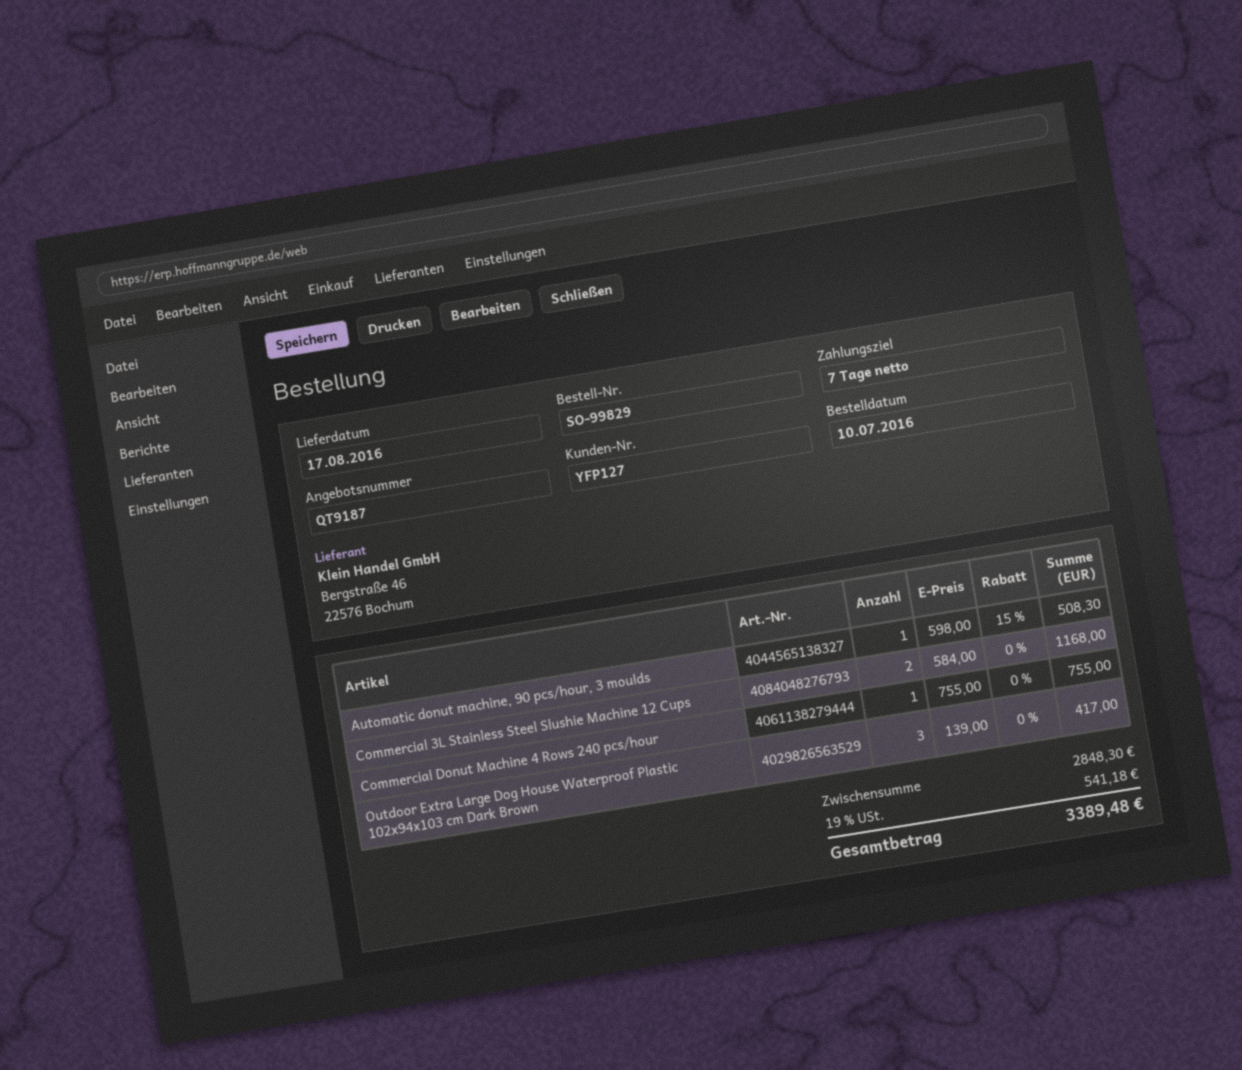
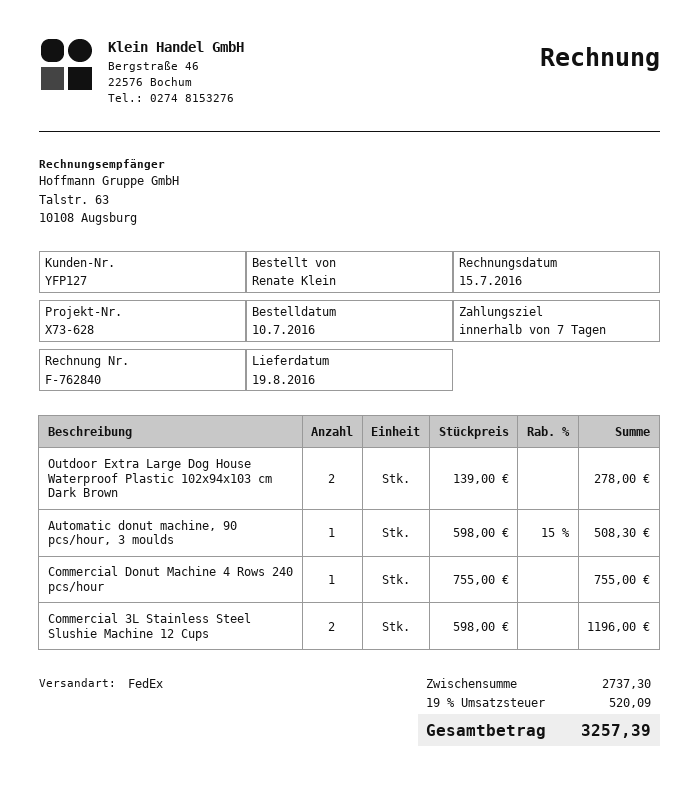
delivery date: 2016-08-17 -> 2016-08-19
Commercial 3L Stainless Steel Slushie Machine 12 Cups: 2 x 584.00 = 1168.00 -> 2 x 598.00 = 1196.00
Outdoor Extra Large Dog House Waterproof Plastic 102x94x103 cm Dark Brown: 3 x 139.00 = 417.00 -> 2 x 139.00 = 278.00
subtotal: 2848.30 -> 2737.30
tax: 19% = 541.18 -> 19% = 520.09
total: 3389.48 -> 3257.39

